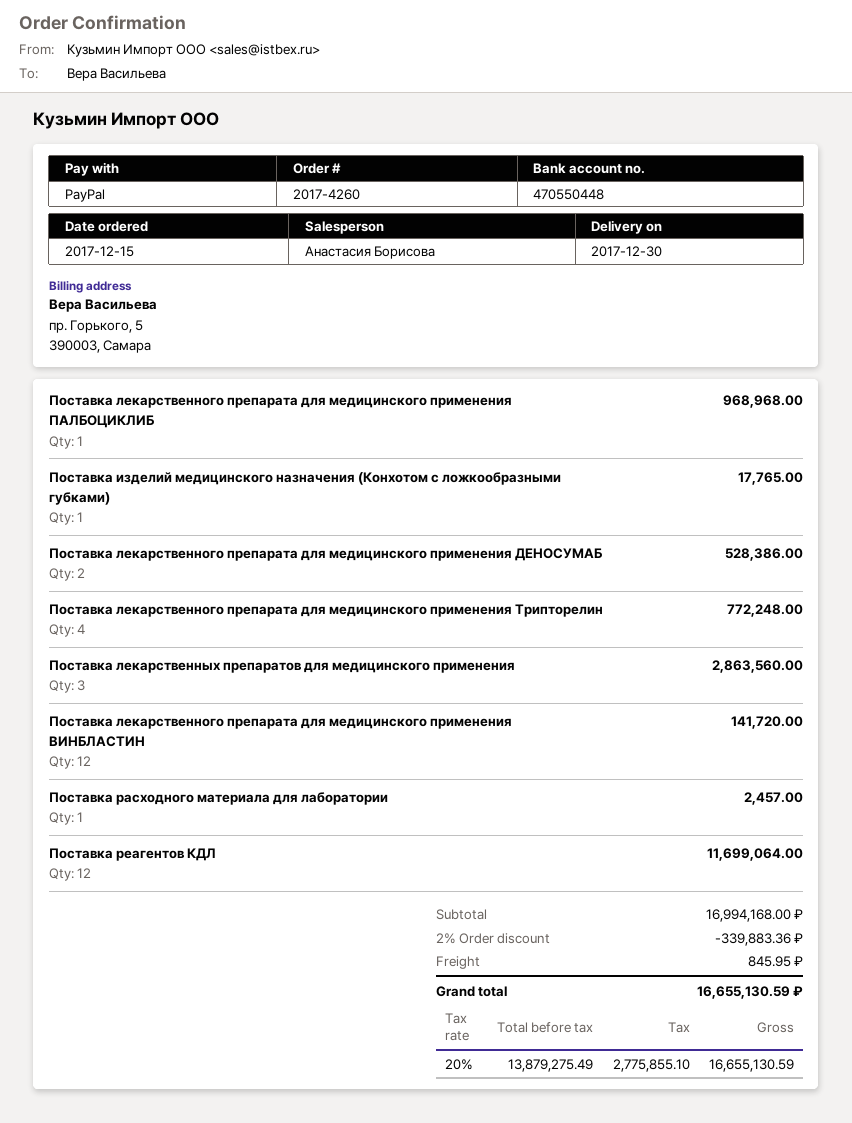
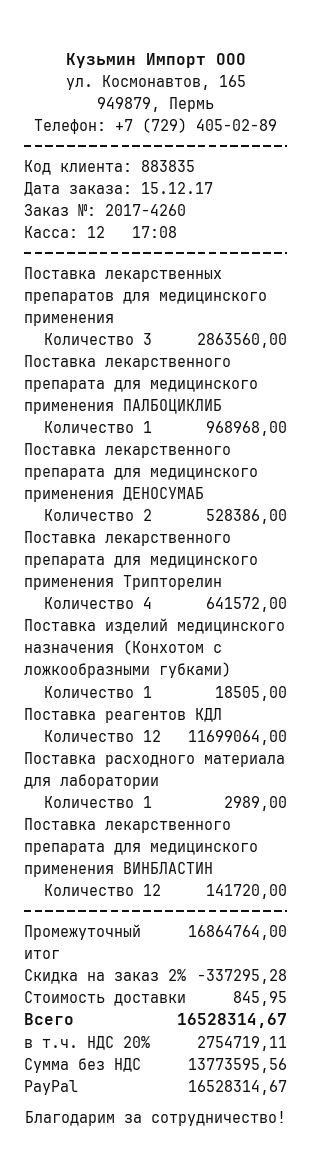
Поставка изделий медицинского назначения (Конхотом с ложкообразными губками): 1 for 17765.00 -> 1 for 18505.00
Поставка лекарственного препарата для медицинского применения Трипторелин: 4 for 772248.00 -> 4 for 641572.00
Поставка расходного материала для лаборатории: 1 for 2457.00 -> 1 for 2989.00
subtotal: 16994168.00 -> 16864764.00
discount: 2% = 339883.36 -> 2% = 337295.28
net: 13879275.49 -> 13773595.56
tax: 20% = 2775855.10 -> 20% = 2754719.11
total: 16655130.59 -> 16528314.67

